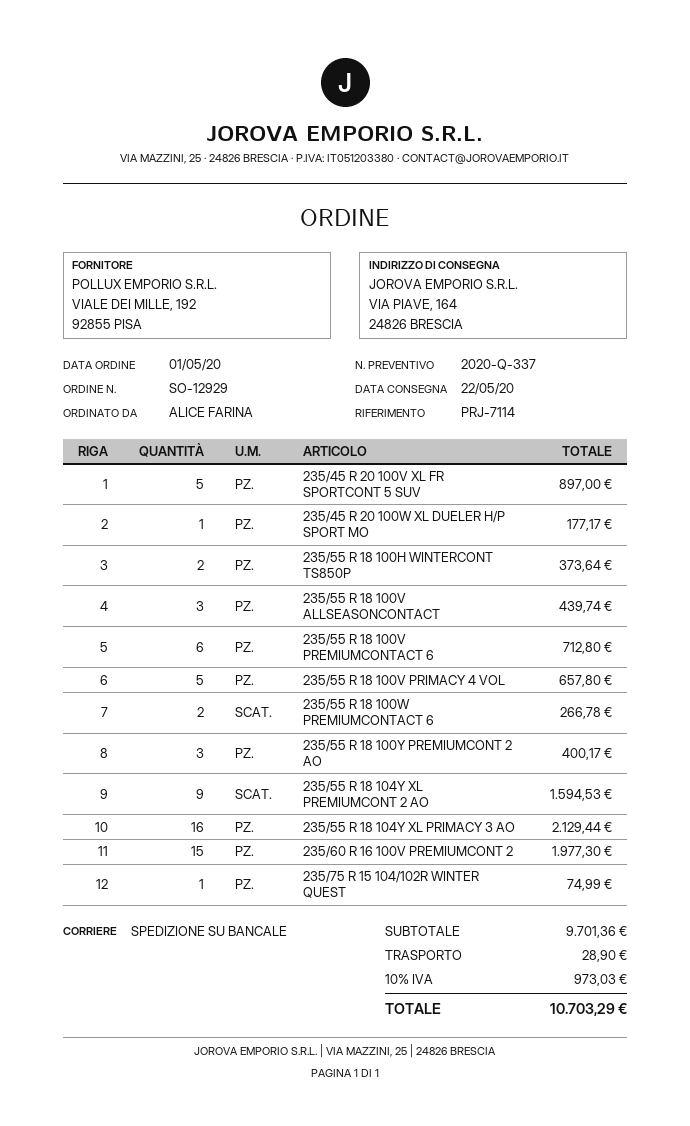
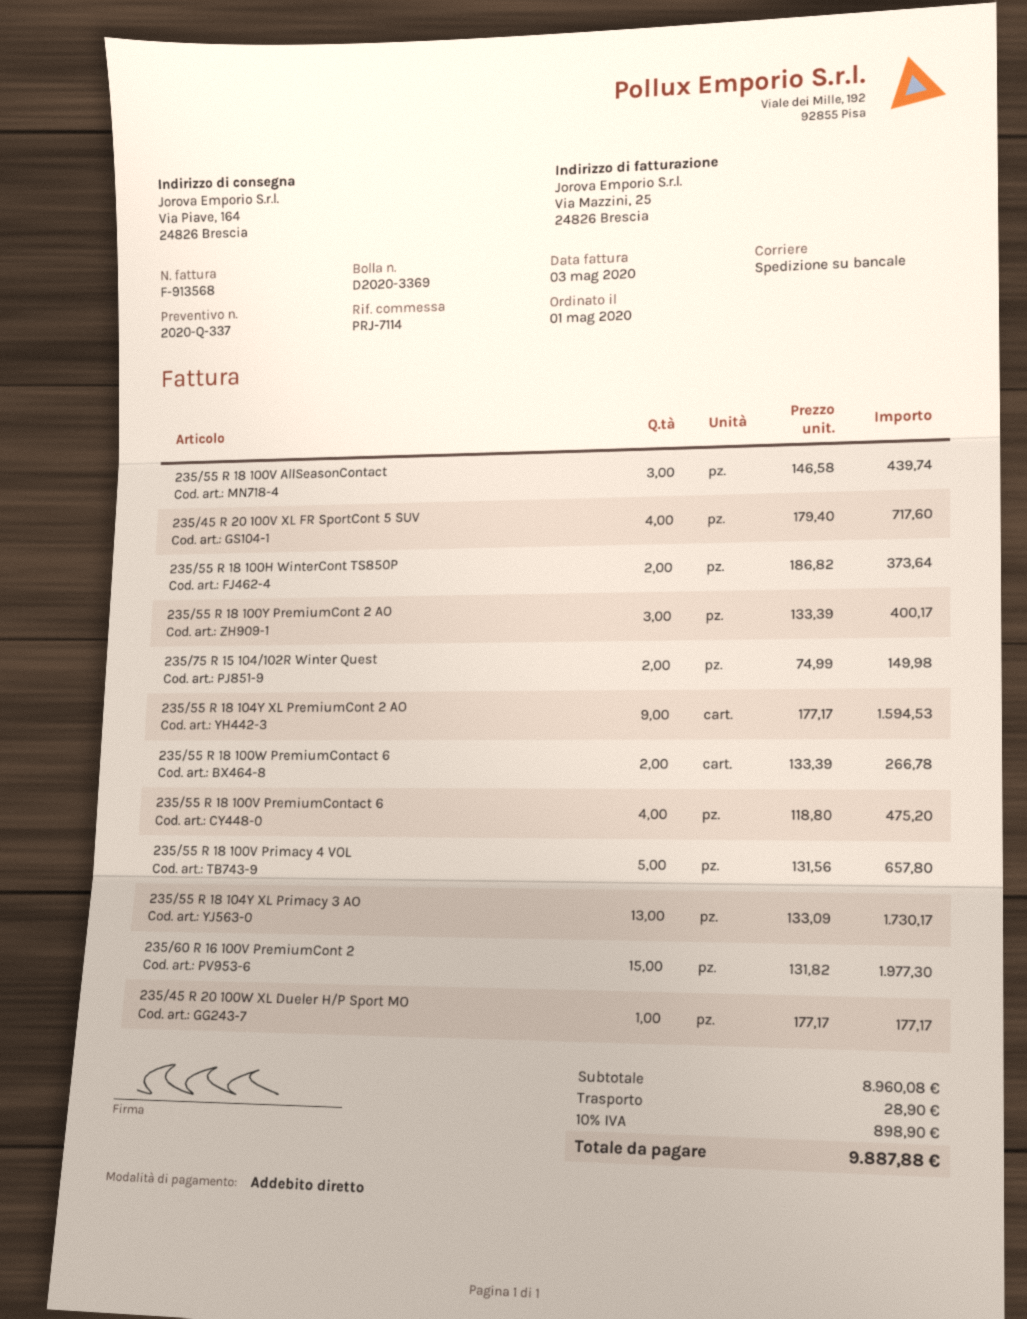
235/45 R 20 100V XL FR SPORTCONT 5 SUV: 5 for 897.00 -> 4 for 717.60
235/55 R 18 100V PREMIUMCONTACT 6: 6 for 712.80 -> 4 for 475.20
235/55 R 18 104Y XL PRIMACY 3 AO: 16 for 2129.44 -> 13 for 1730.17
235/75 R 15 104/102R WINTER QUEST: 1 for 74.99 -> 2 for 149.98
subtotal: 9701.36 -> 8960.08
tax: 10% = 973.03 -> 10% = 898.90
total: 10703.29 -> 9887.88

